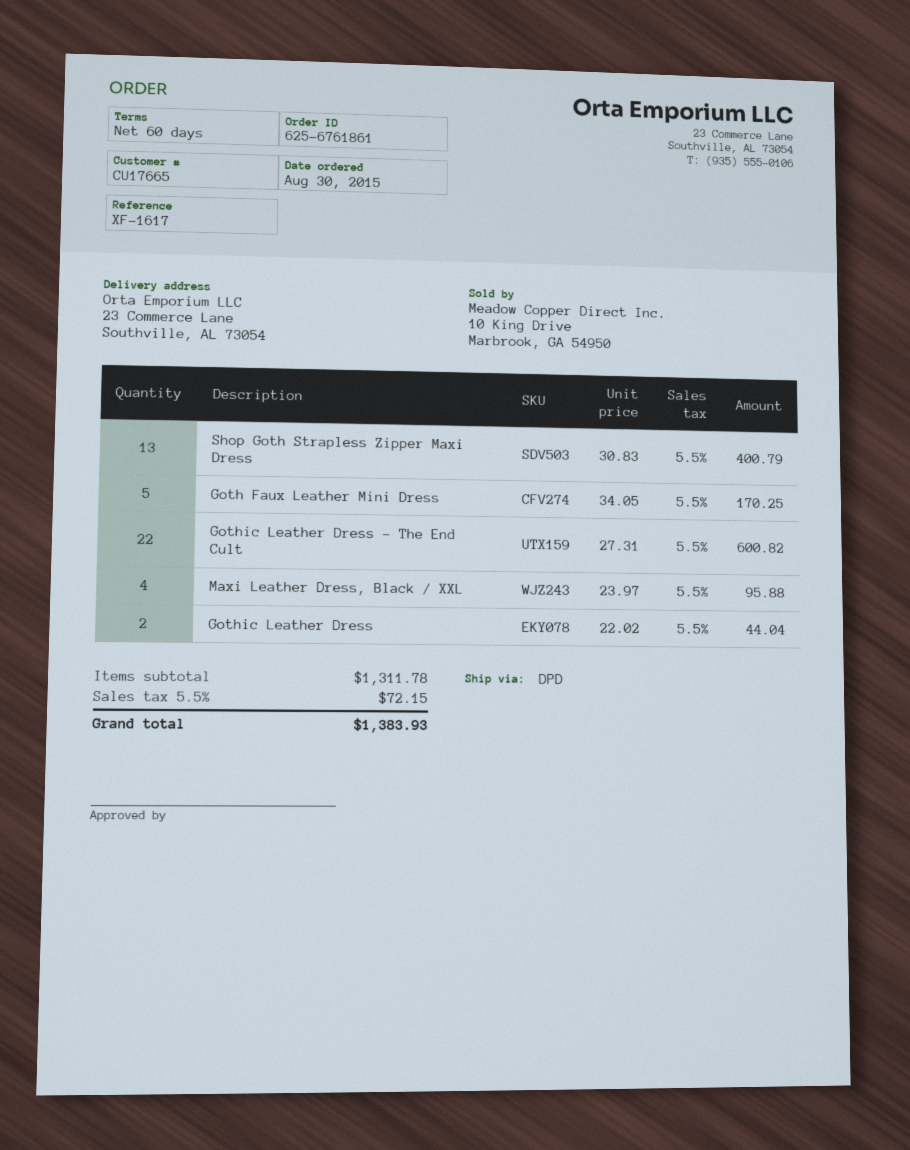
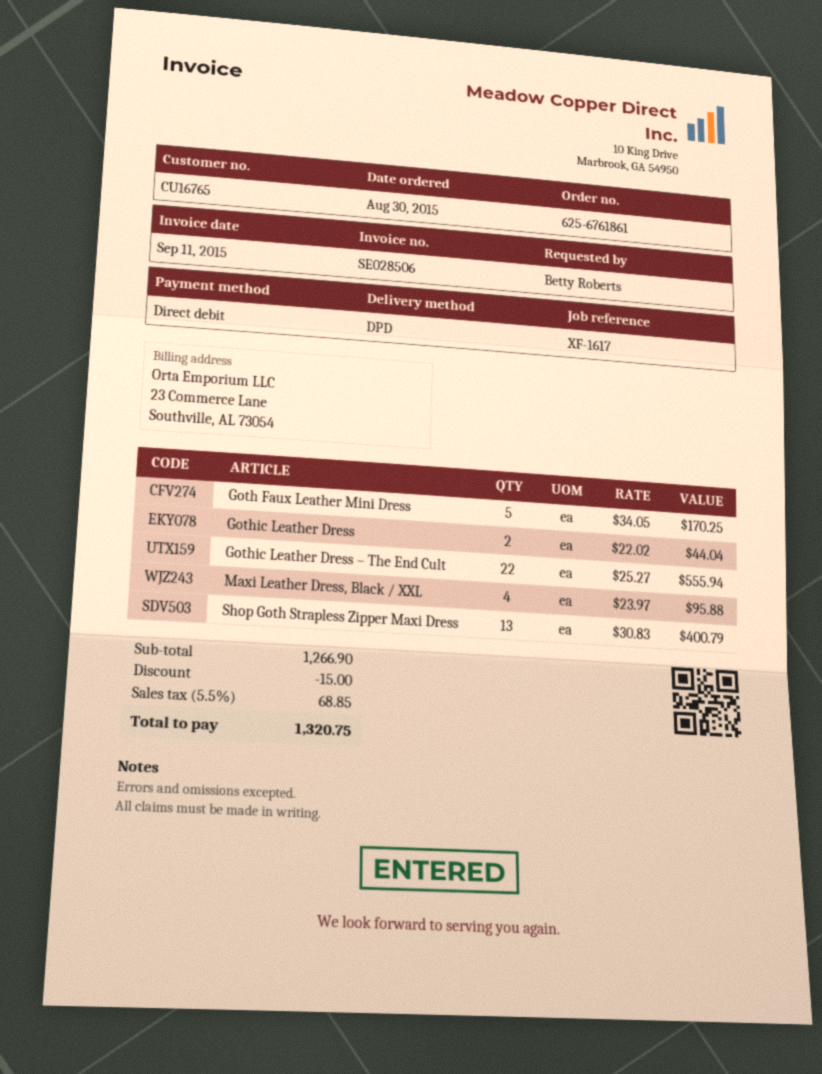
customer number: CU17665 -> CU16765
Gothic Leather Dress – The End Cult: 22 x 27.31 = 600.82 -> 22 x 25.27 = 555.94
subtotal: 1311.78 -> 1266.90
discount: none -> 15.00
tax: 5.5% = 72.15 -> 5.5% = 68.85
total: 1383.93 -> 1320.75

